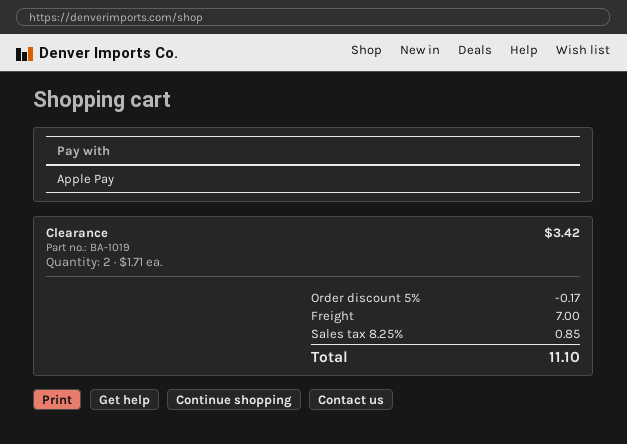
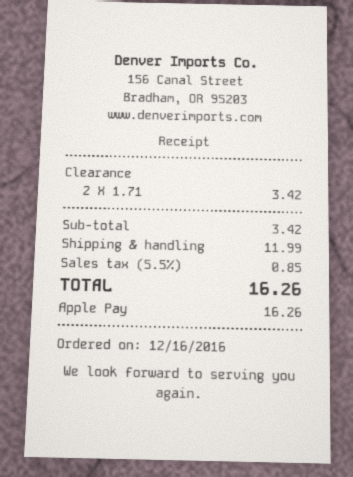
discount: 5% = 0.17 -> none
shipping: 7.00 -> 11.99
tax: 8.25% = 0.85 -> 5.5% = 0.85
total: 11.10 -> 16.26

